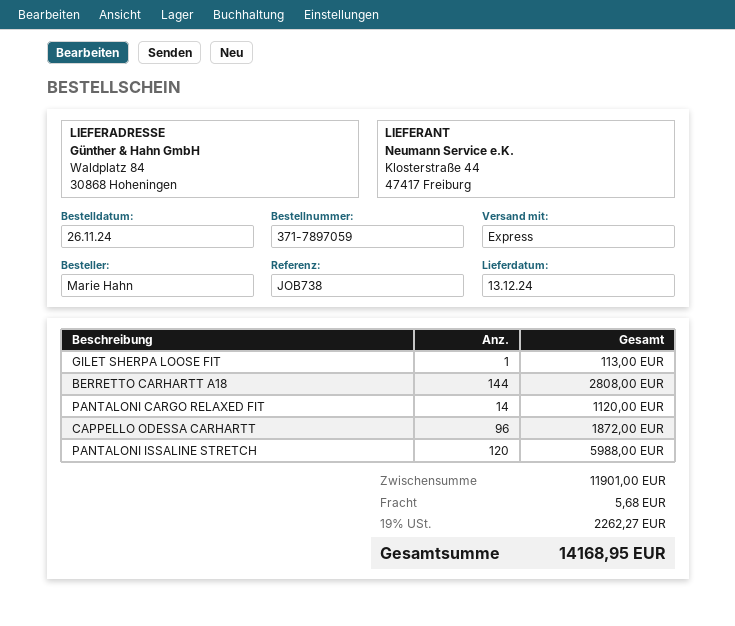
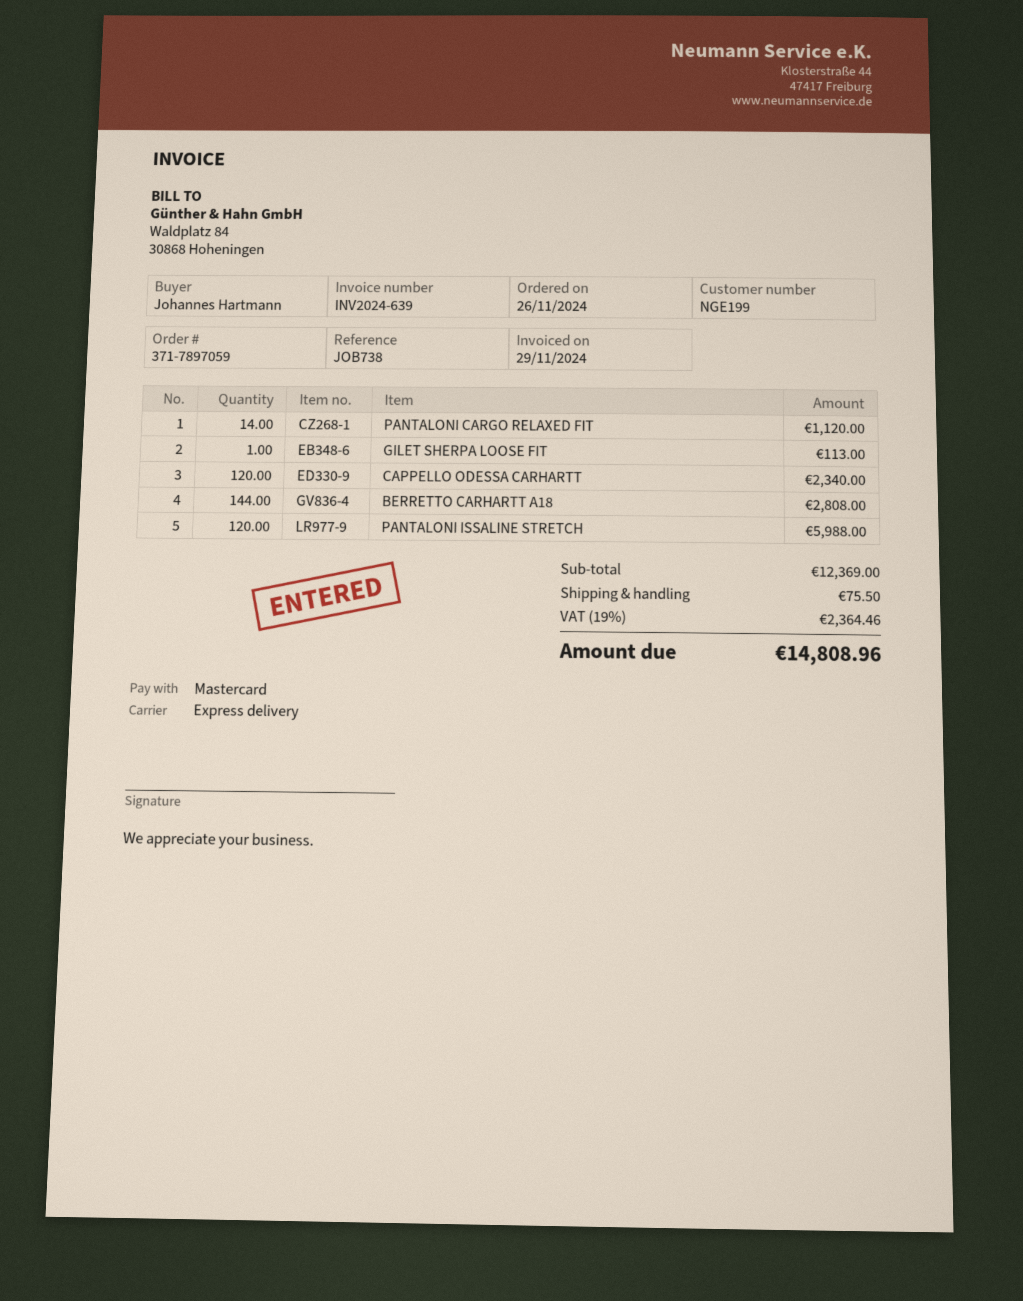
ordered by: Marie Hahn -> Johannes Hartmann
CAPPELLO ODESSA CARHARTT: 96 for 1872.00 -> 120 for 2340.00
subtotal: 11901.00 -> 12369.00
shipping: 5.68 -> 75.50
tax: 19% = 2262.27 -> 19% = 2364.46
total: 14168.95 -> 14808.96

